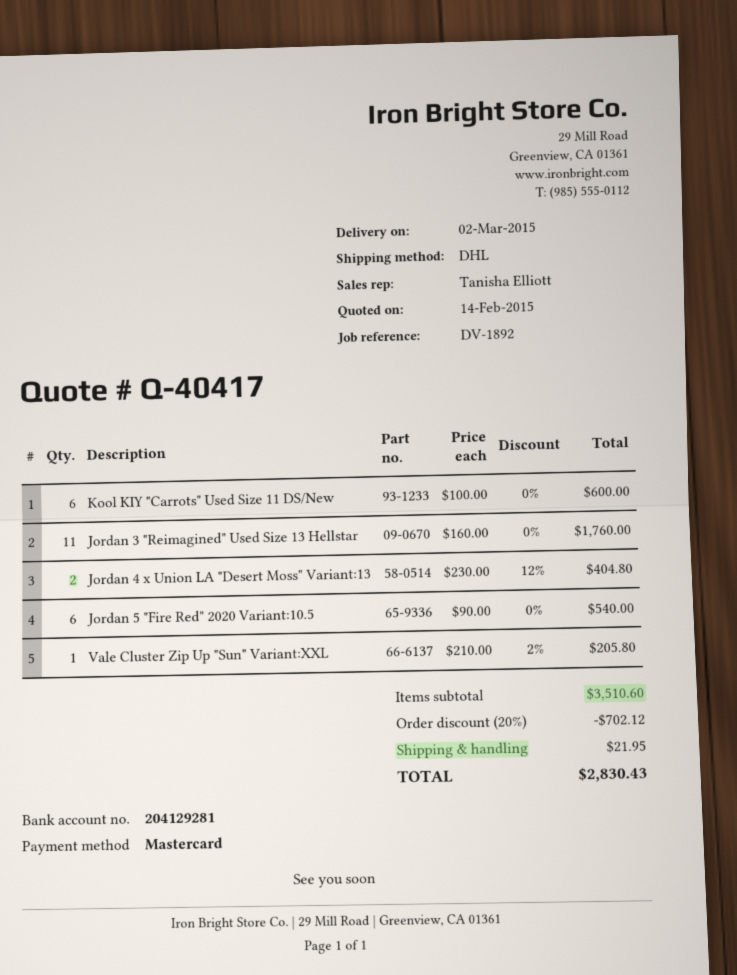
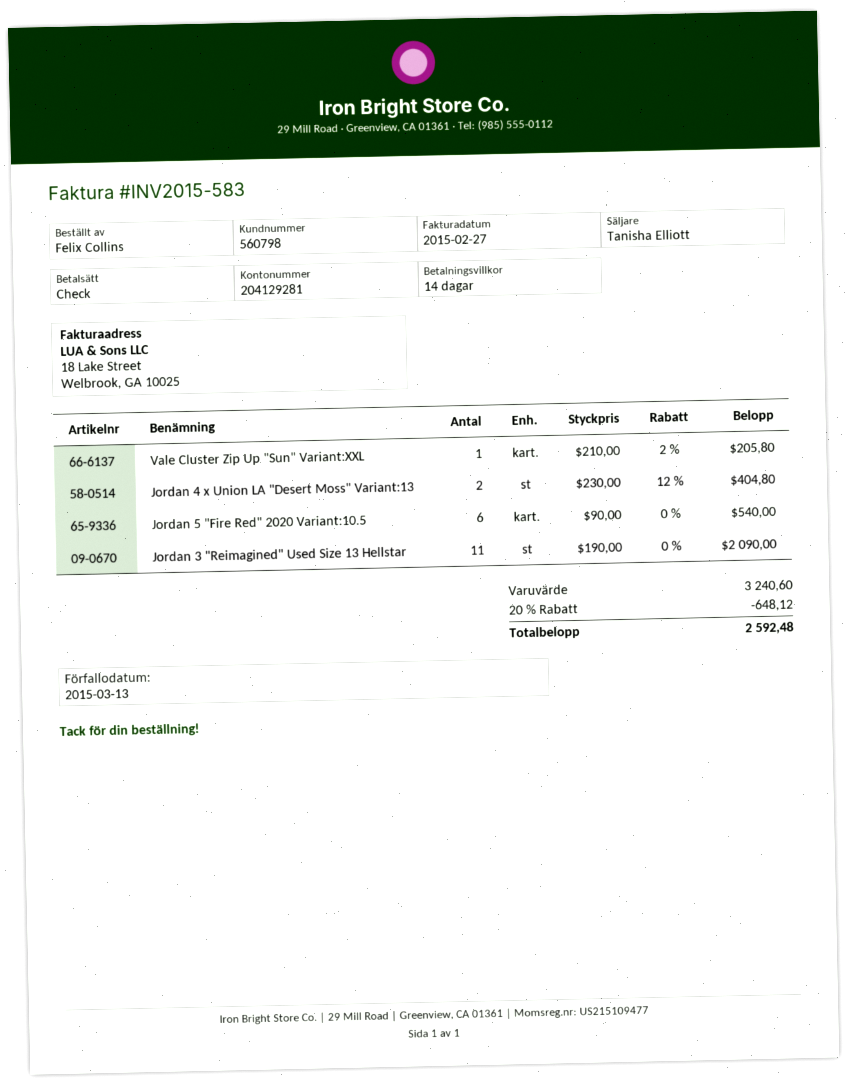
payment method: Mastercard -> cheque
Kool KIY "Carrots" Used Size 11 DS/New: 6 x 100.00 = 600.00 -> none
Jordan 3 "Reimagined" Used Size 13 Hellstar: 11 x 160.00 = 1760.00 -> 11 x 190.00 = 2090.00
subtotal: 3510.60 -> 3240.60
discount: 20% = 702.12 -> 20% = 648.12
shipping: 21.95 -> none
total: 2830.43 -> 2592.48

